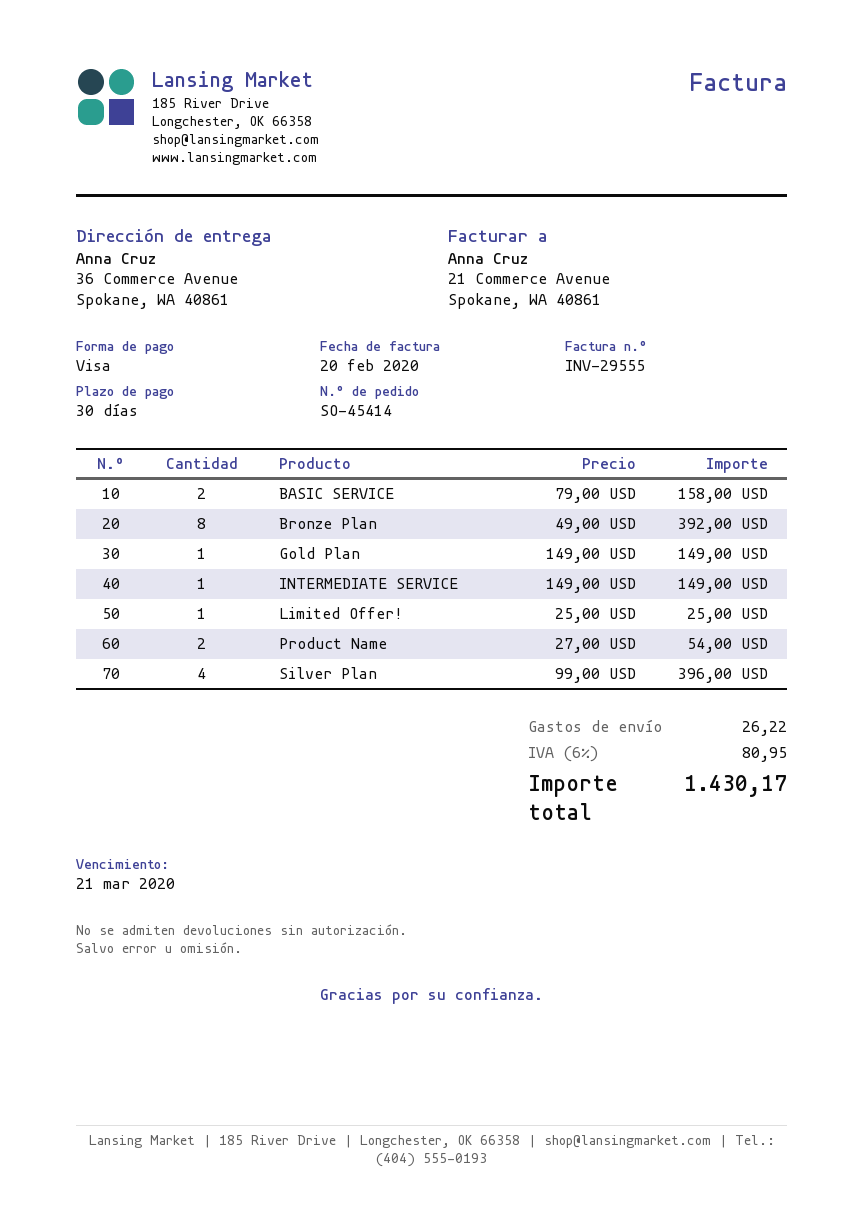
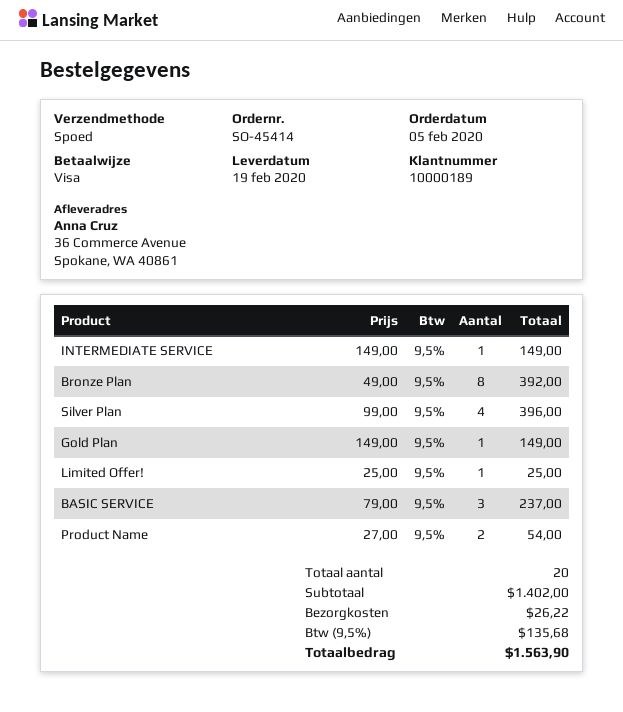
BASIC SERVICE: 2 x 79.00 = 158.00 -> 3 x 79.00 = 237.00
tax: 6% = 80.95 -> 9.5% = 135.68
total: 1430.17 -> 1563.90

